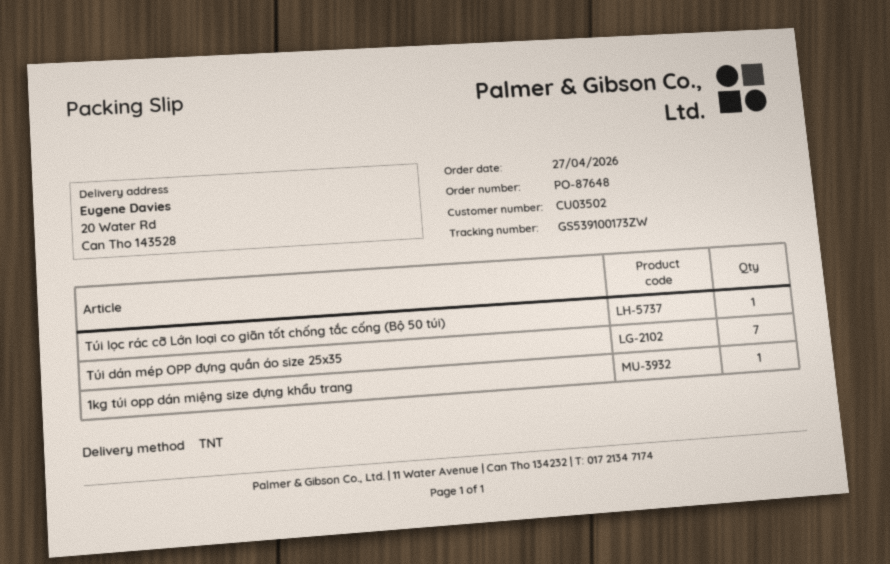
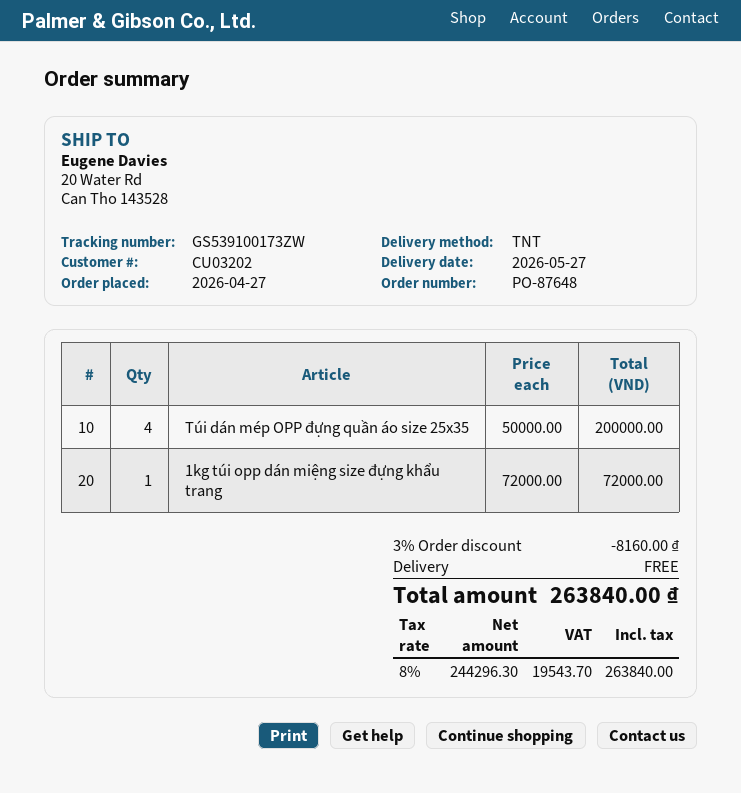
customer number: CU03502 -> CU03202
Túi lọc rác cỡ Lớn loại co giãn tốt chống tắc cống (Bộ 50 túi): 1 -> none
Túi dán mép OPP đựng quần áo size 25x35: 7 -> 4

